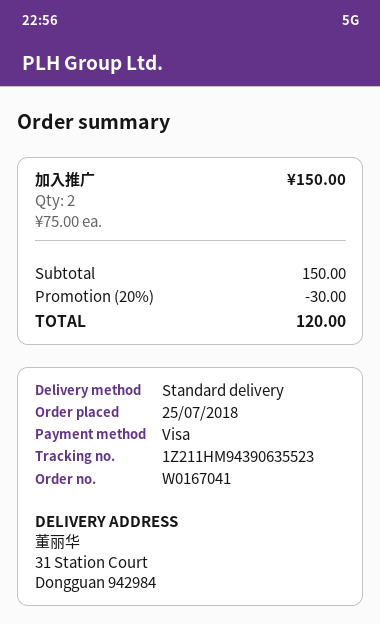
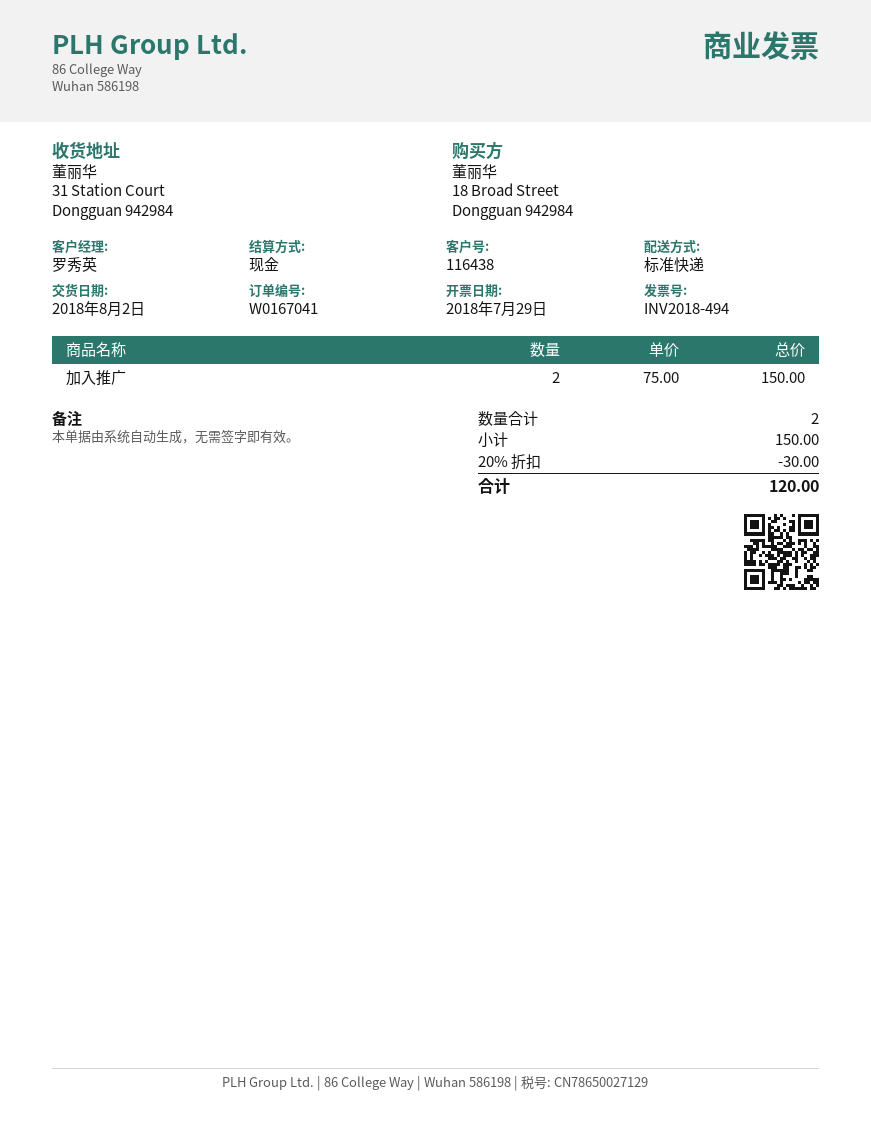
payment method: Visa -> cash

